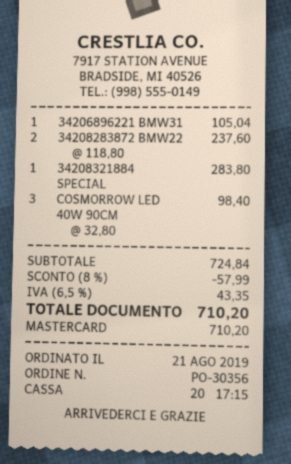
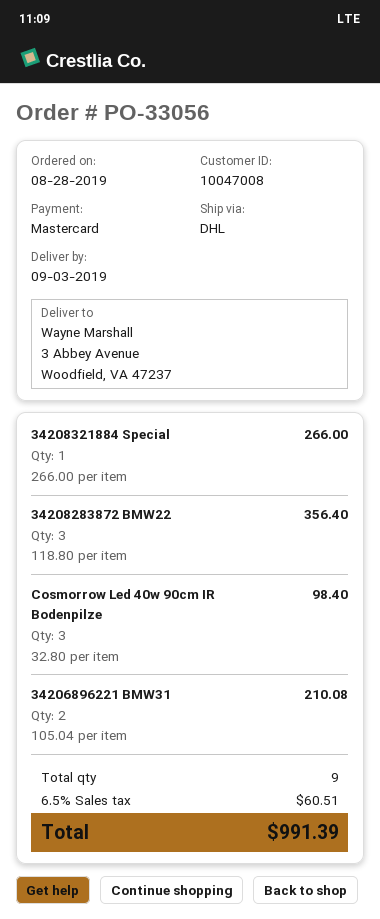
order number: PO-30356 -> PO-33056
order date: 2019-08-21 -> 2019-08-28
34206896221 BMW31: 1 x 105.04 = 105.04 -> 2 x 105.04 = 210.08
34208283872 BMW22: 2 x 118.80 = 237.60 -> 3 x 118.80 = 356.40
34208321884 SPECIAL: 1 x 283.80 = 283.80 -> 1 x 266.00 = 266.00
discount: 8% = 57.99 -> none
tax: 6.5% = 43.35 -> 6.5% = 60.51
total: 710.20 -> 991.39

